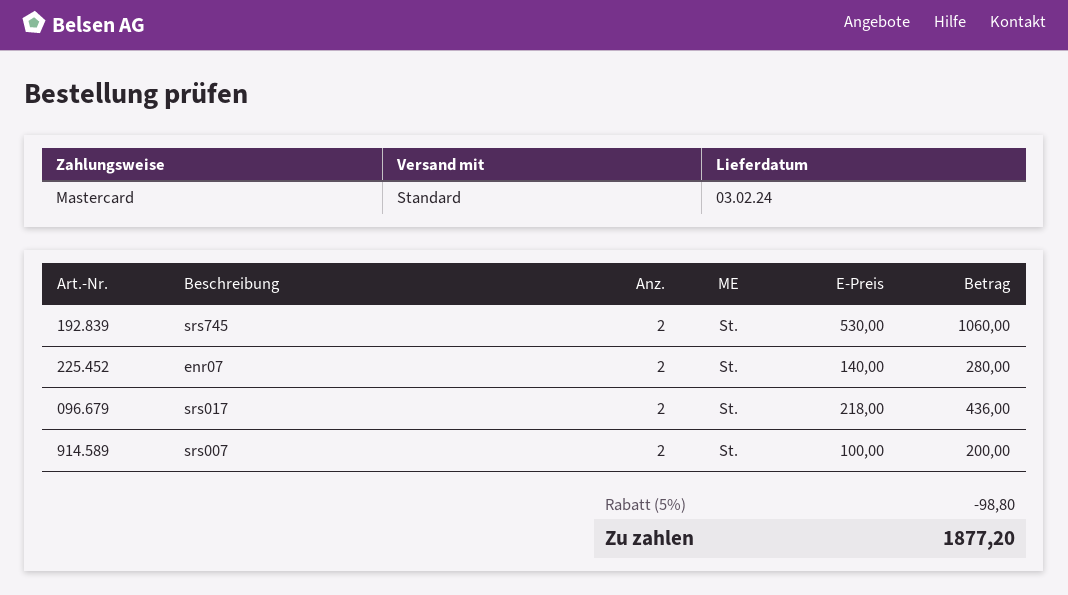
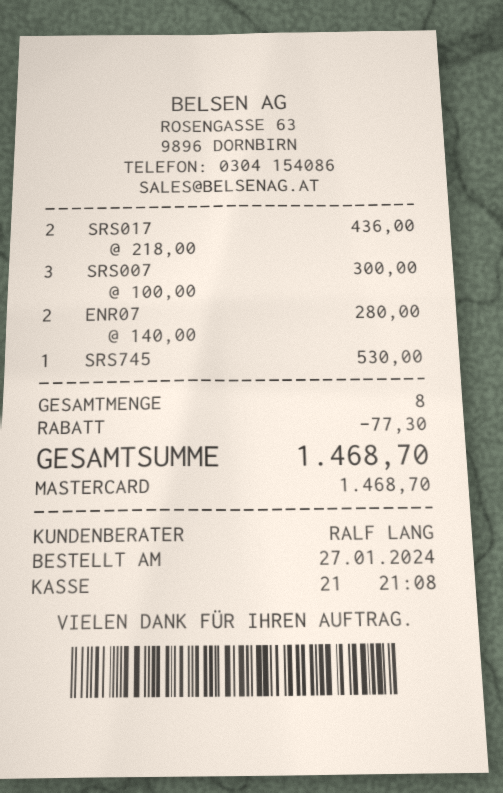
srs745: 2 x 530.00 = 1060.00 -> 1 x 530.00 = 530.00
srs007: 2 x 100.00 = 200.00 -> 3 x 100.00 = 300.00
discount: 98.80 -> 77.30
total: 1877.20 -> 1468.70

